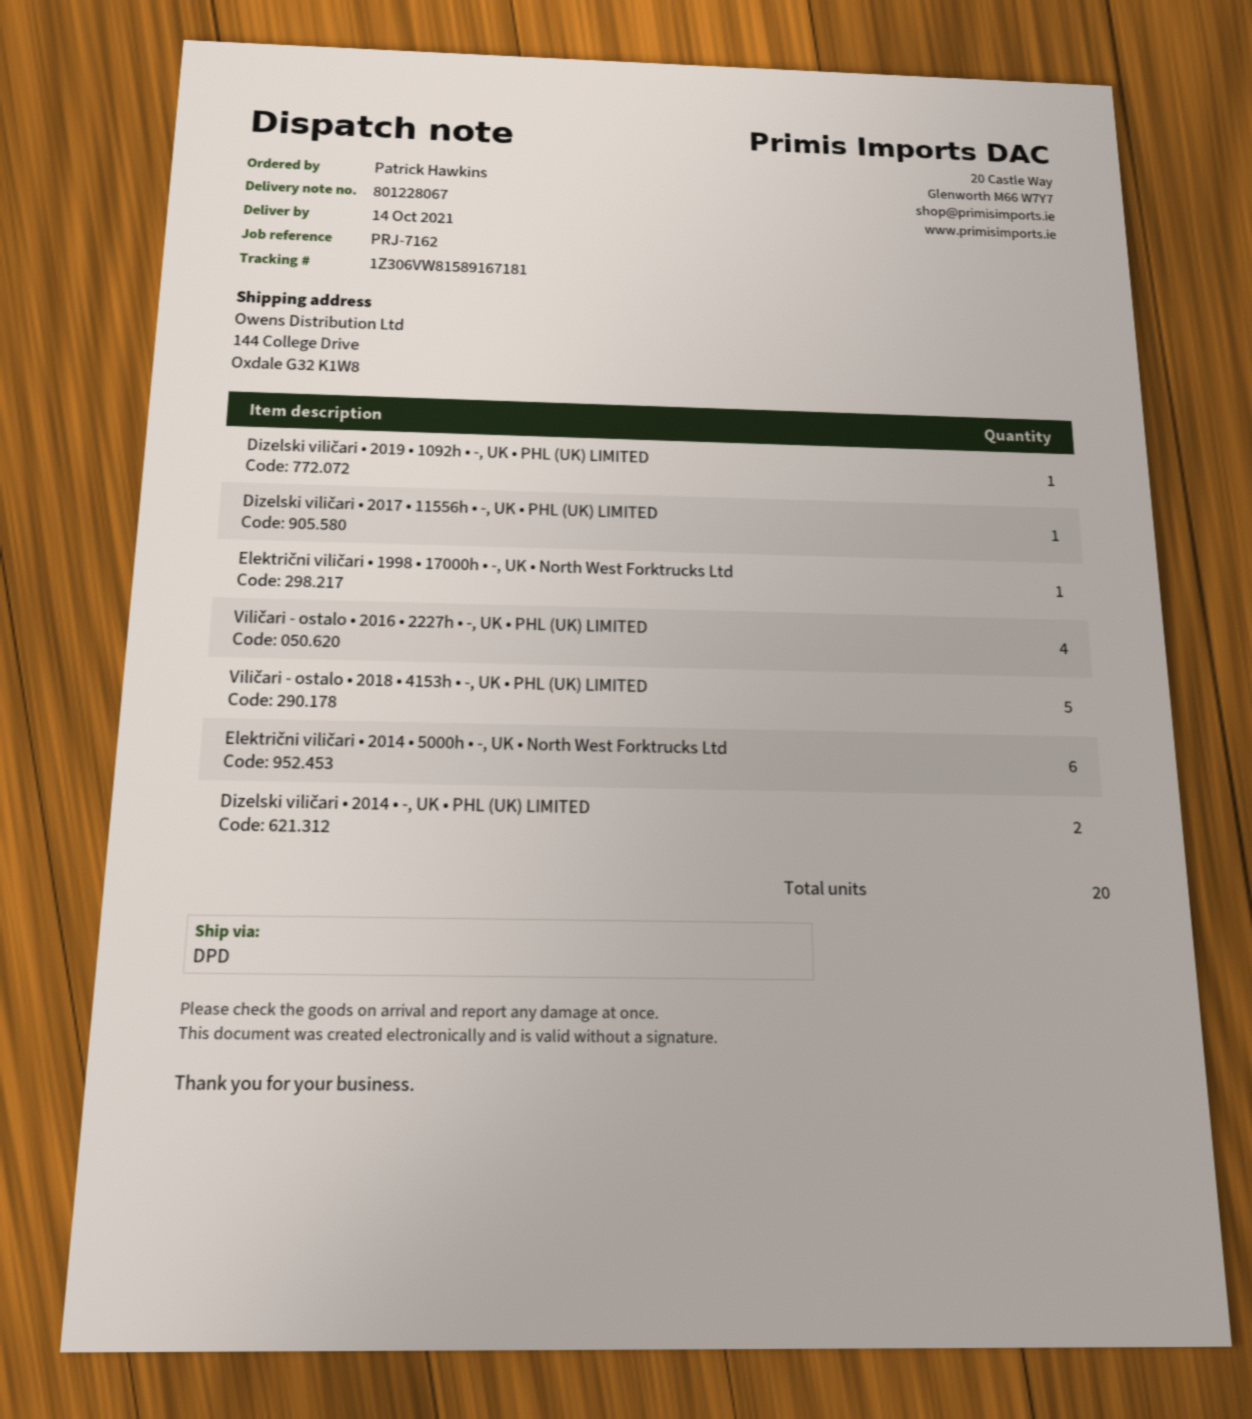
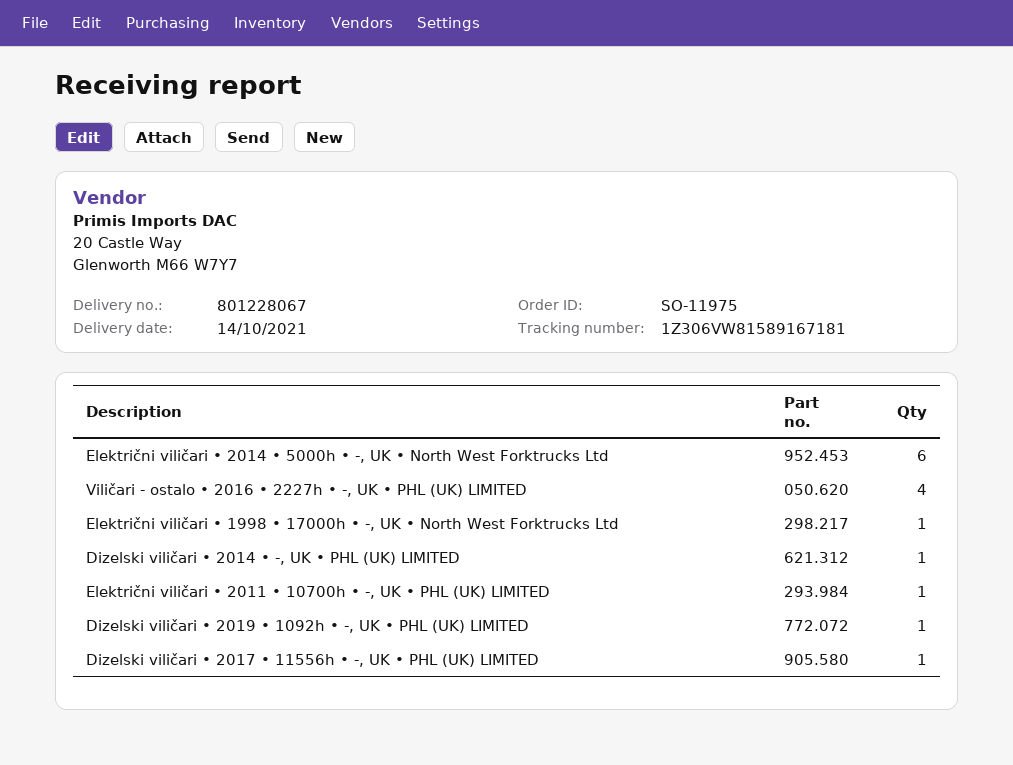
Viličari - ostalo • 2018 • 4153h • -, UK • PHL (UK) LIMITED: 5 -> none
Dizelski viličari • 2014 • -, UK • PHL (UK) LIMITED: 2 -> 1
Električni viličari • 2011 • 10700h • -, UK • PHL (UK) LIMITED: none -> 1

